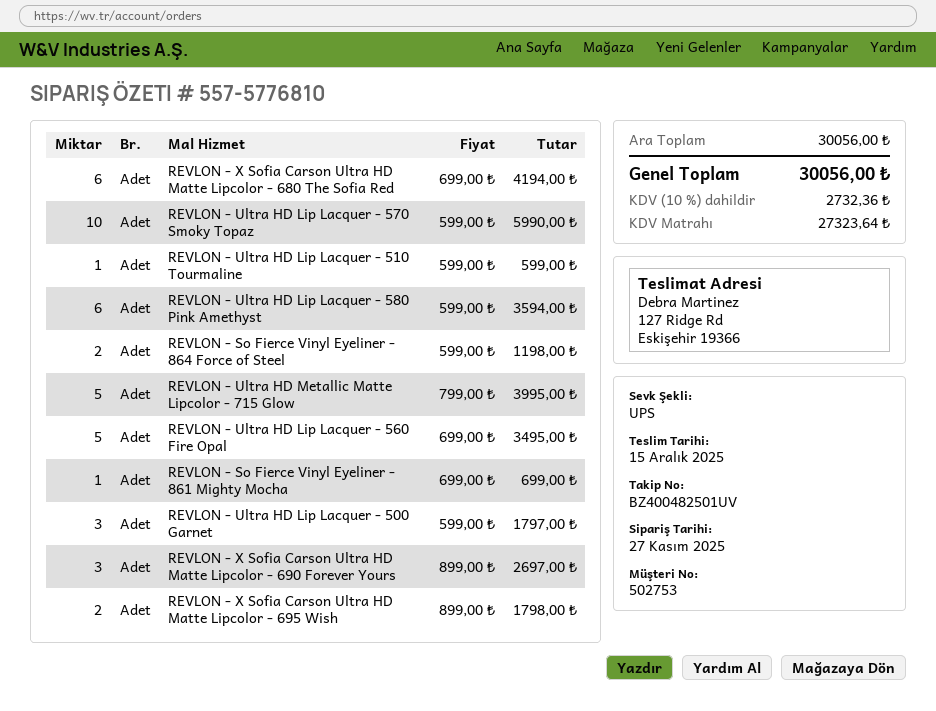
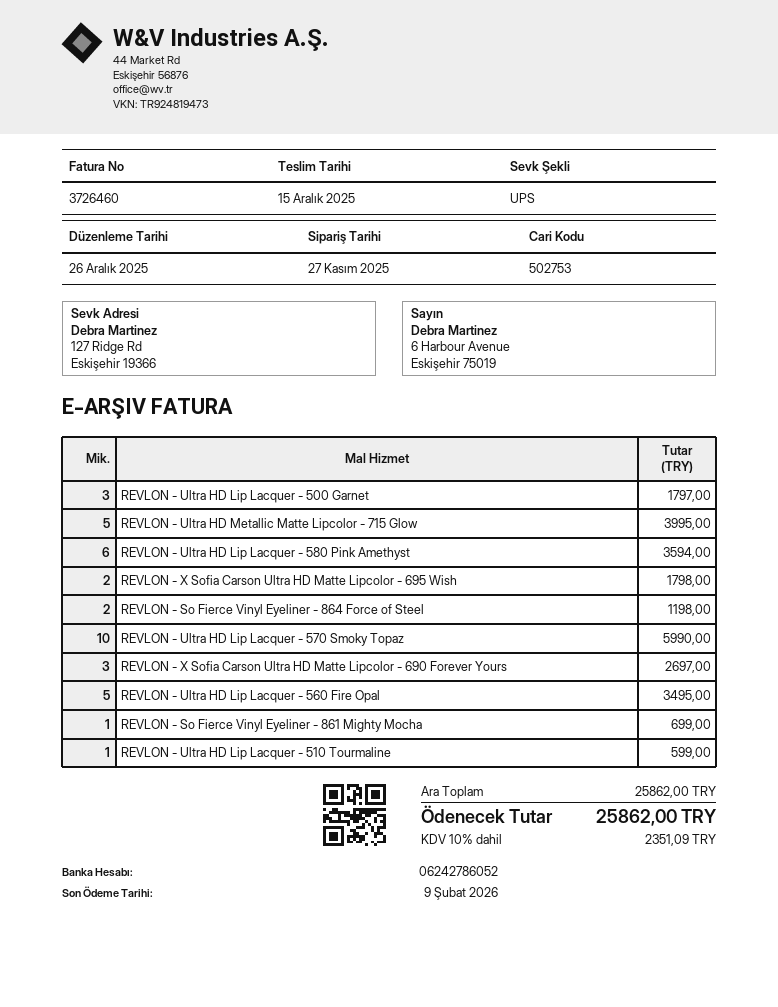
REVLON - X Sofia Carson Ultra HD Matte Lipcolor - 680 The Sofia Red: 6 for 4194.00 -> none
subtotal: 30056.00 -> 25862.00
tax: 10% = 2732.36 -> 10% = 2351.09
total: 30056.00 -> 25862.00

